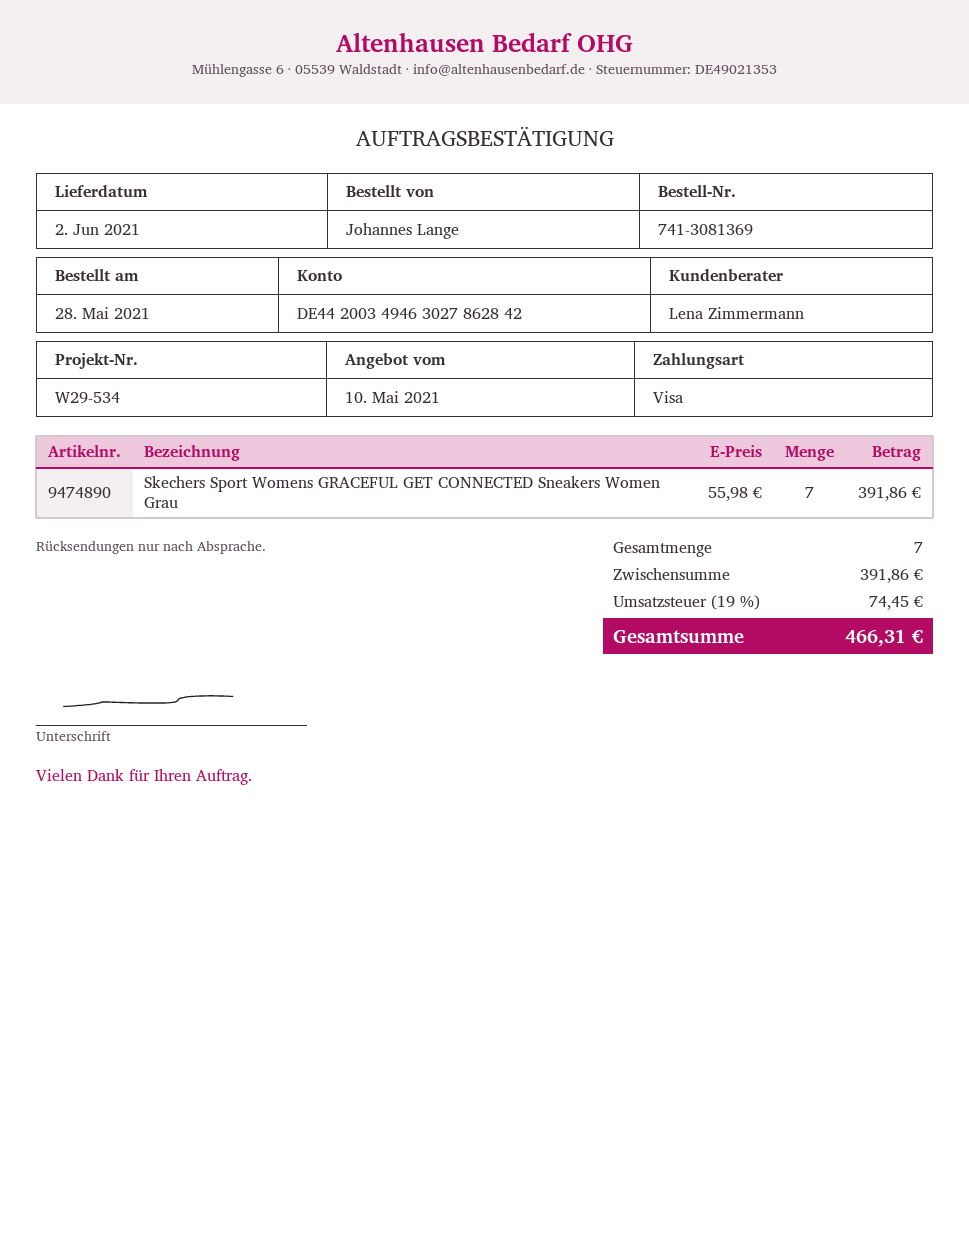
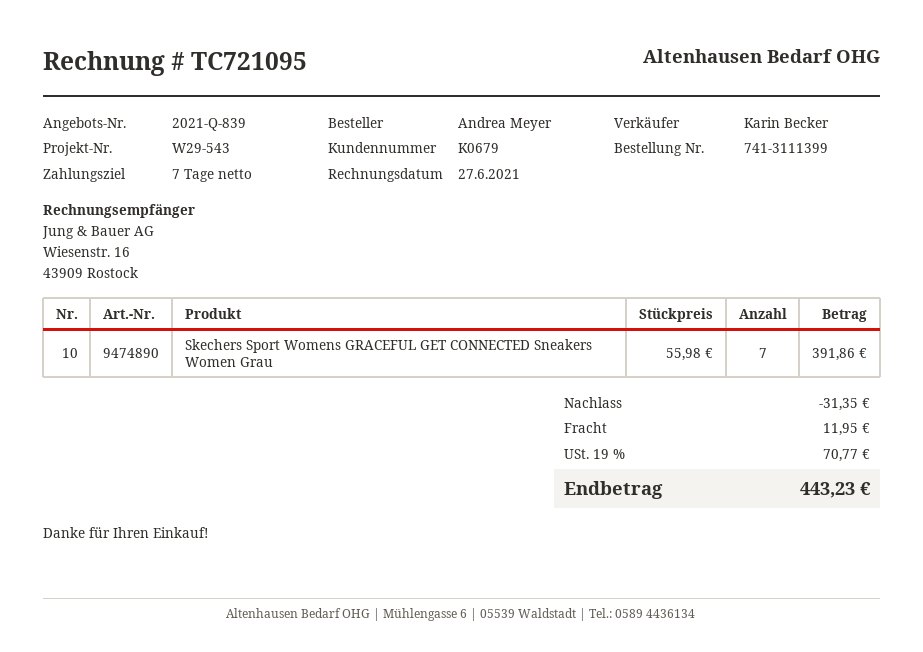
order number: 741-3081369 -> 741-3111399
reference: W29-534 -> W29-543
ordered by: Johannes Lange -> Andrea Meyer
sales rep: Lena Zimmermann -> Karin Becker
discount: none -> 31.35
shipping: none -> 11.95
tax: 19% = 74.45 -> 19% = 70.77
total: 466.31 -> 443.23

